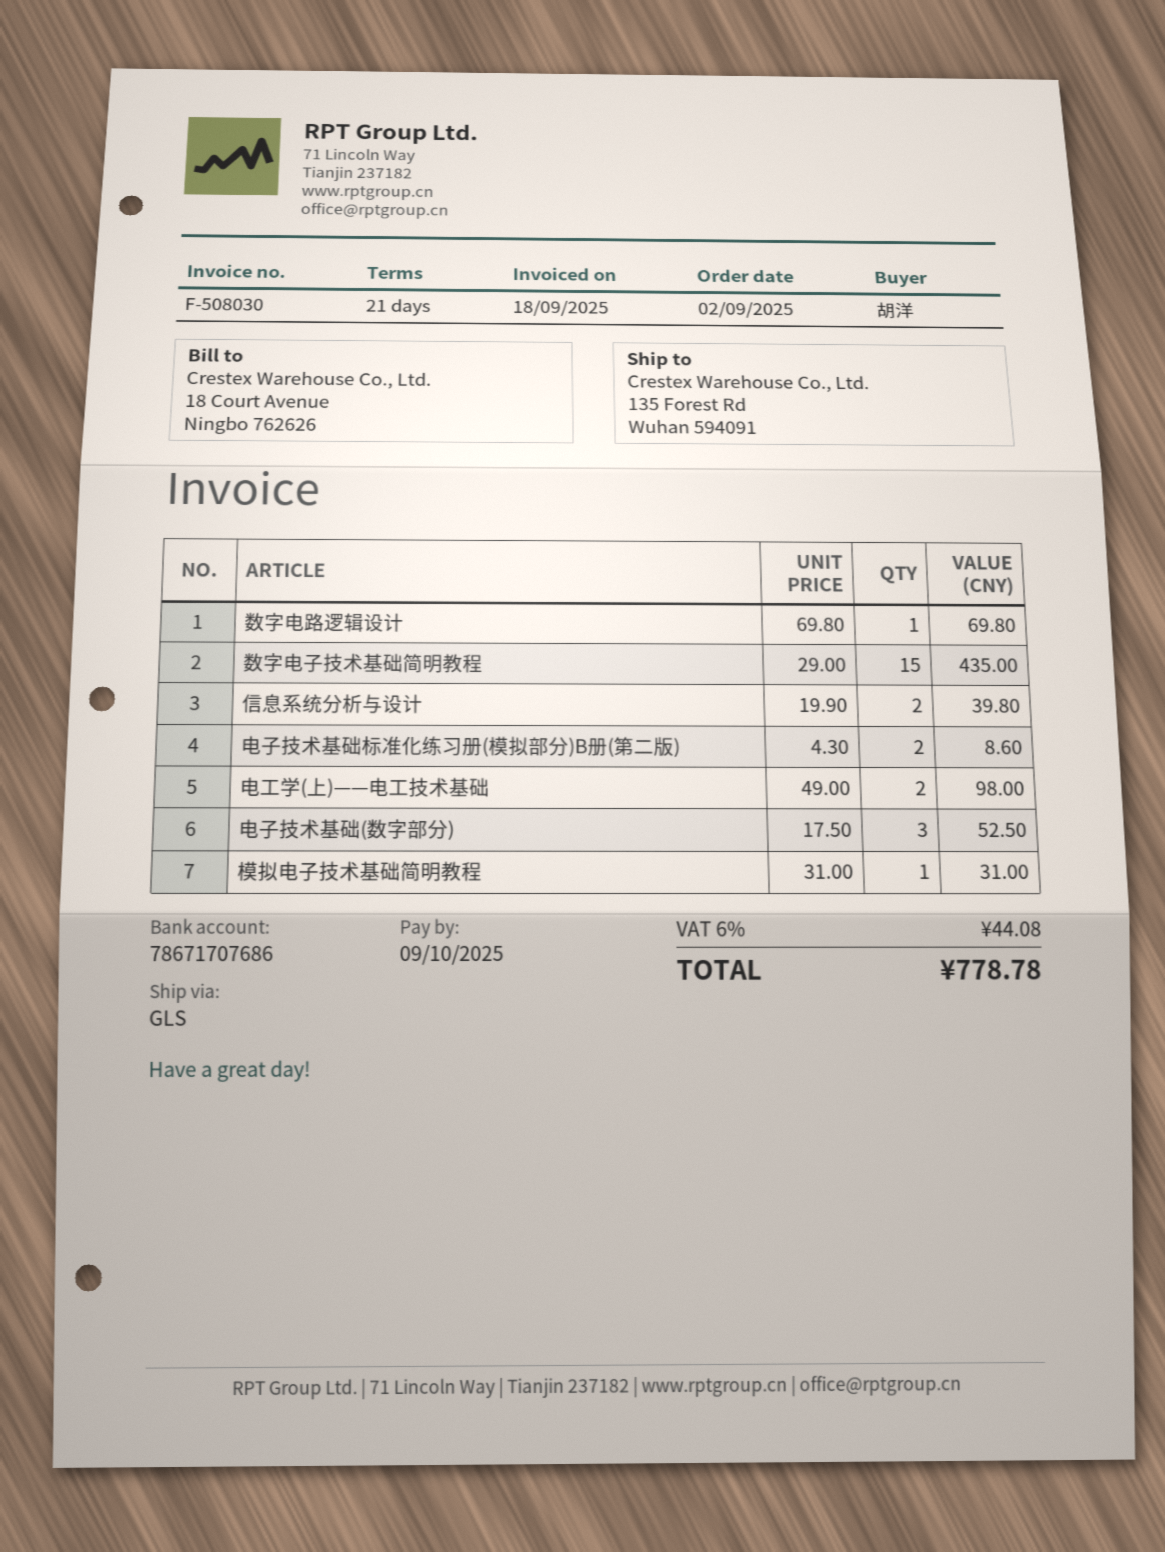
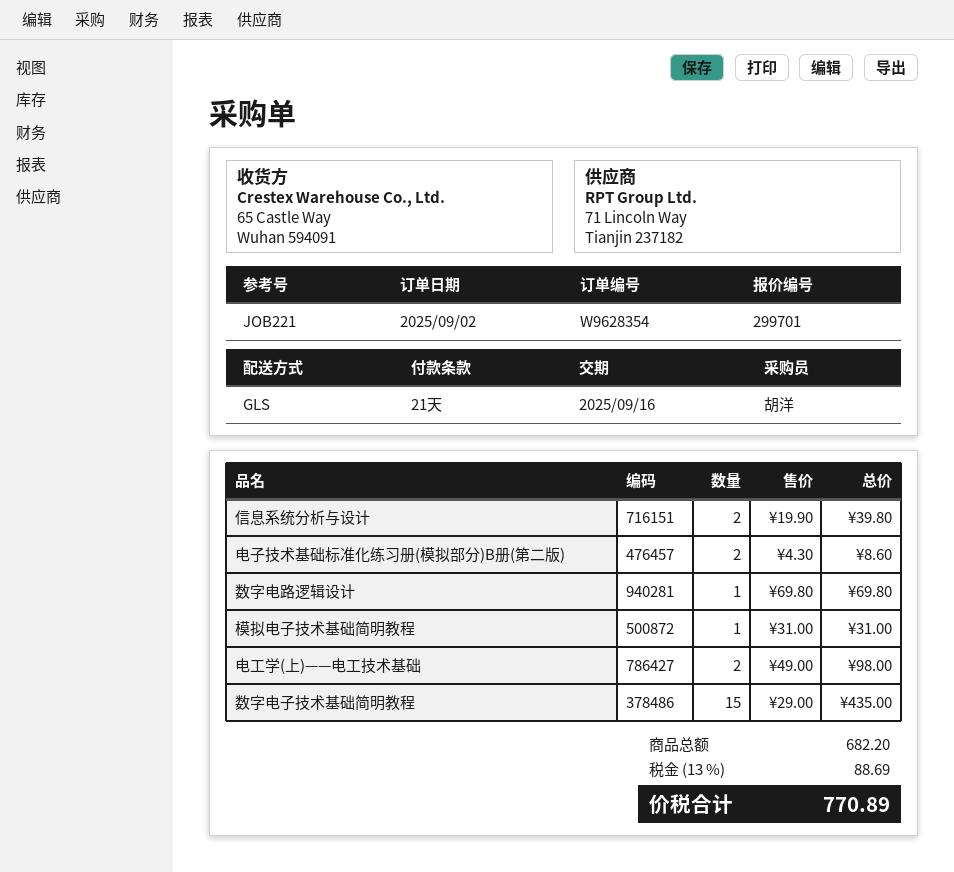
ship to: 135 Forest Rd, Wuhan 594091 -> 65 Castle Way, Wuhan 594091
电子技术基础(数字部分): 3 x 17.50 = 52.50 -> none
tax: 6% = 44.08 -> 13% = 88.69
total: 778.78 -> 770.89

